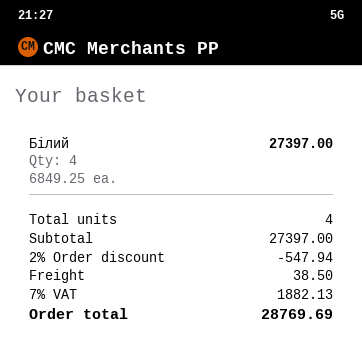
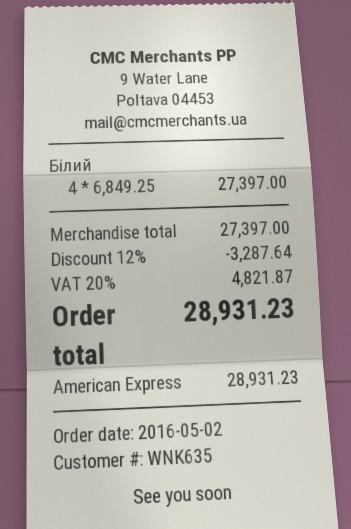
discount: 2% = 547.94 -> 12% = 3287.64
shipping: 38.50 -> none
tax: 7% = 1882.13 -> 20% = 4821.87
total: 28769.69 -> 28931.23

